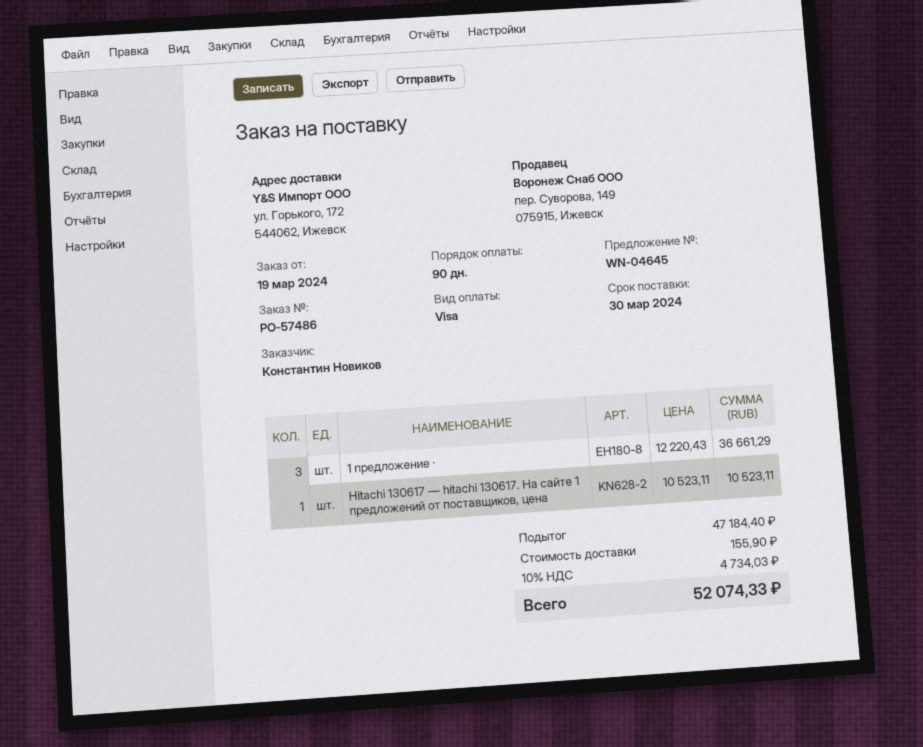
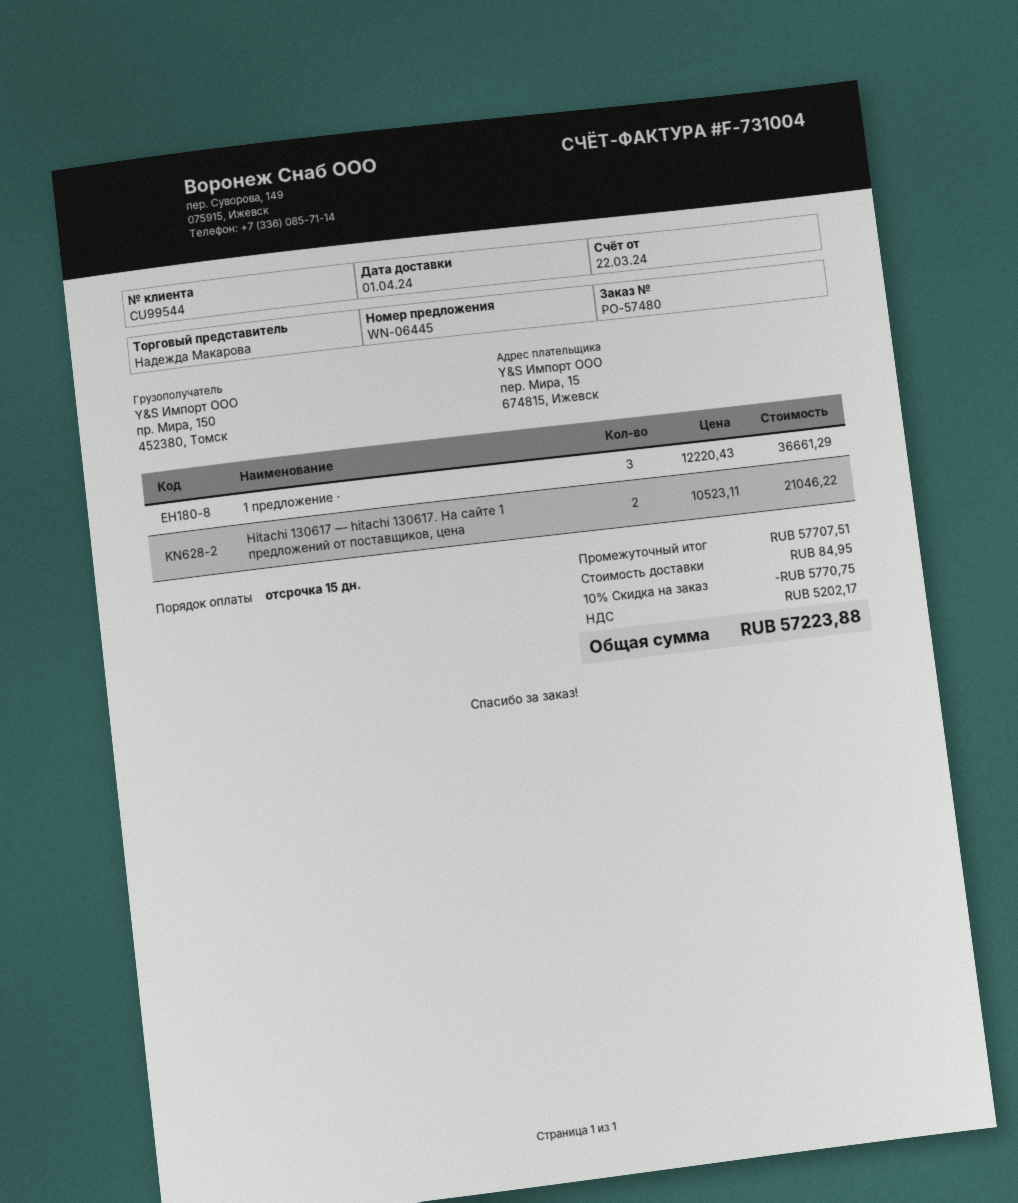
quote number: WN-04645 -> WN-06445
order number: PO-57486 -> PO-57480
delivery date: 2024-03-30 -> 2024-04-01
payment terms: 90 days -> 15 days
ship to: ул. Горького, 172, 544062, Ижевск -> пр. Мира, 150, 452380, Томск
Hitachi 130617 — hitachi 130617. На сайте 1 предложений от поставщиков, цена: 1 x 10523.11 = 10523.11 -> 2 x 10523.11 = 21046.22
subtotal: 47184.40 -> 57707.51
discount: none -> 10% = 5770.75
shipping: 155.90 -> 84.95
tax: 4734.03 -> 5202.17
total: 52074.33 -> 57223.88

